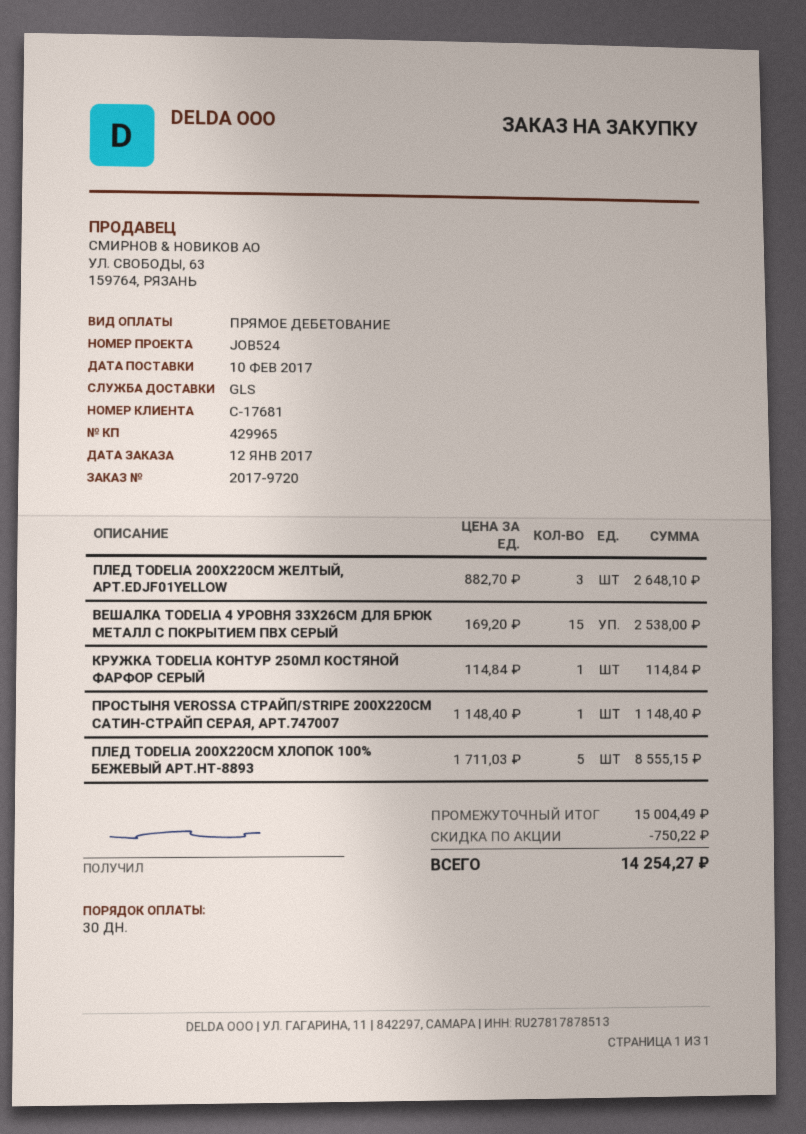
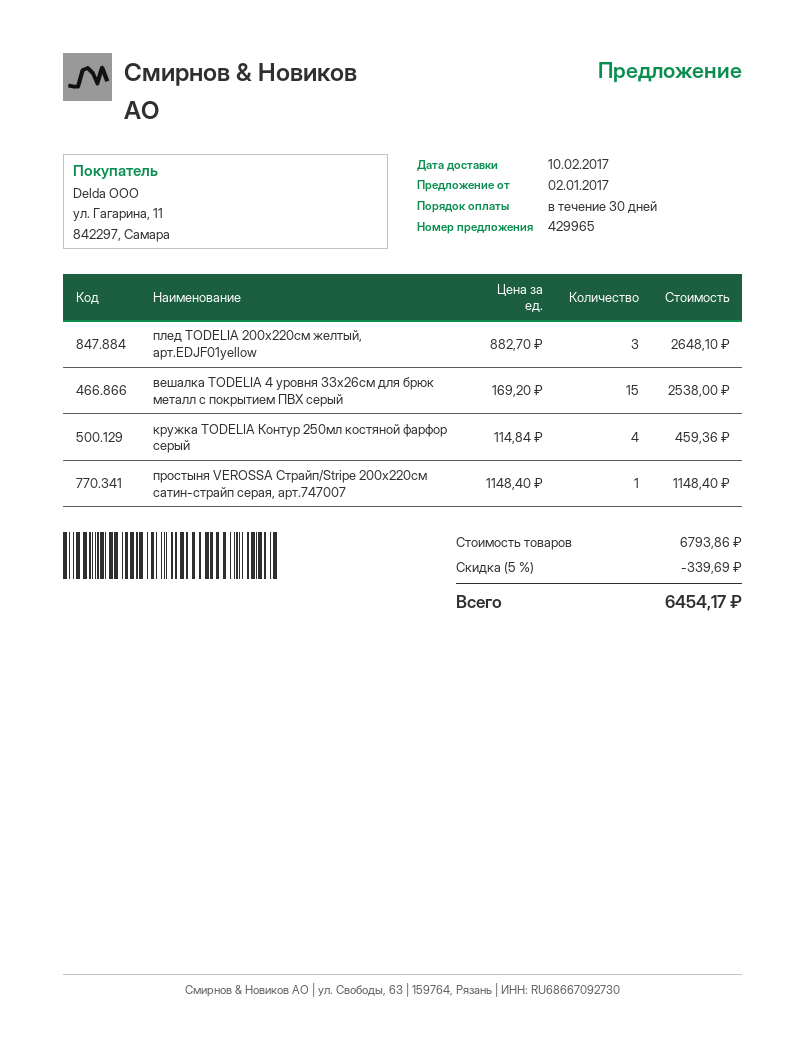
КРУЖКА TODELIA КОНТУР 250МЛ КОСТЯНОЙ ФАРФОР СЕРЫЙ: 1 x 114.84 = 114.84 -> 4 x 114.84 = 459.36
ПЛЕД TODELIA 200Х220СМ ХЛОПОК 100% БЕЖЕВЫЙ АРТ.HT-8893: 5 x 1711.03 = 8555.15 -> none
subtotal: 15004.49 -> 6793.86
discount: 750.22 -> 339.69
total: 14254.27 -> 6454.17

